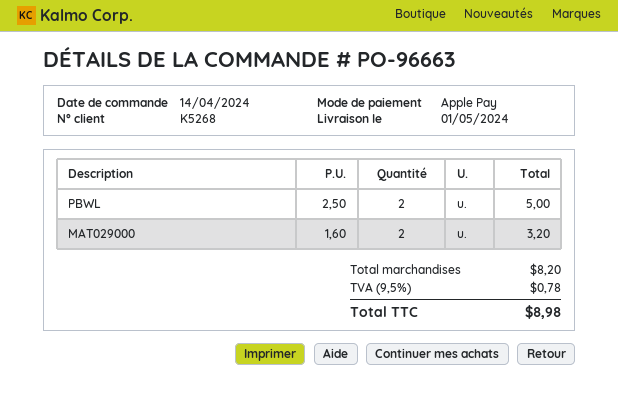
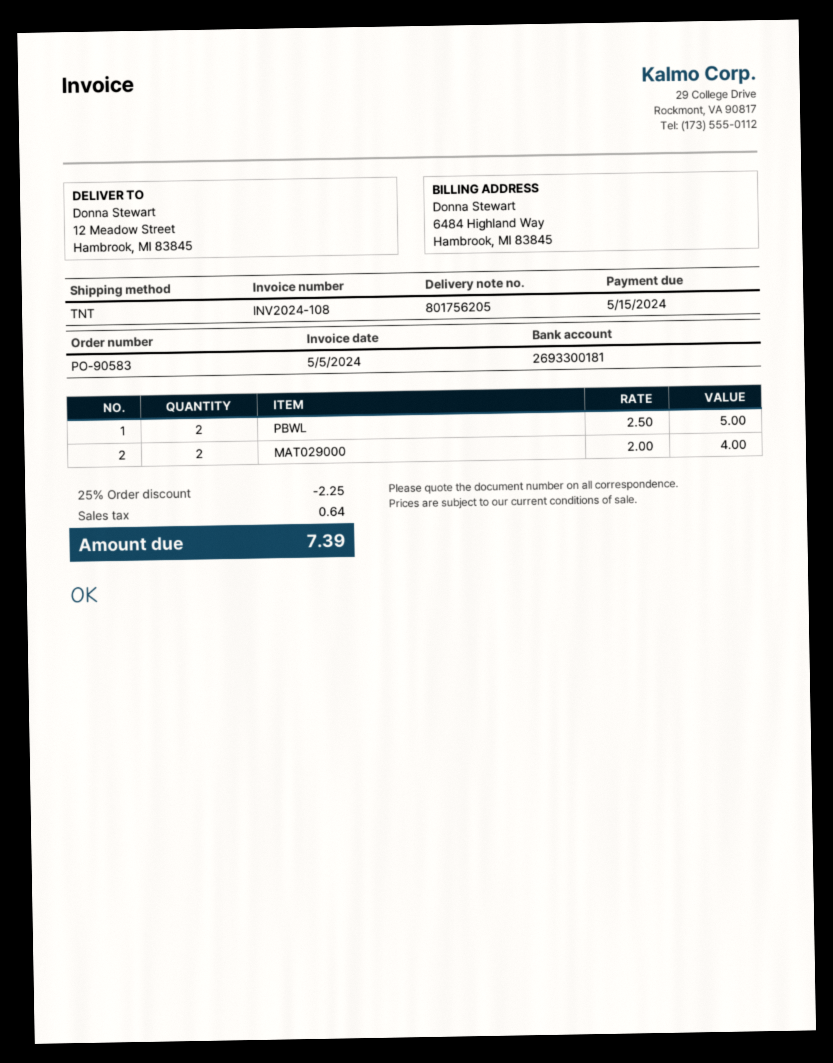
order number: PO-96663 -> PO-90583
MAT029000: 2 x 1.60 = 3.20 -> 2 x 2.00 = 4.00
discount: none -> 25% = 2.25
tax: 0.78 -> 0.64
total: 8.98 -> 7.39

